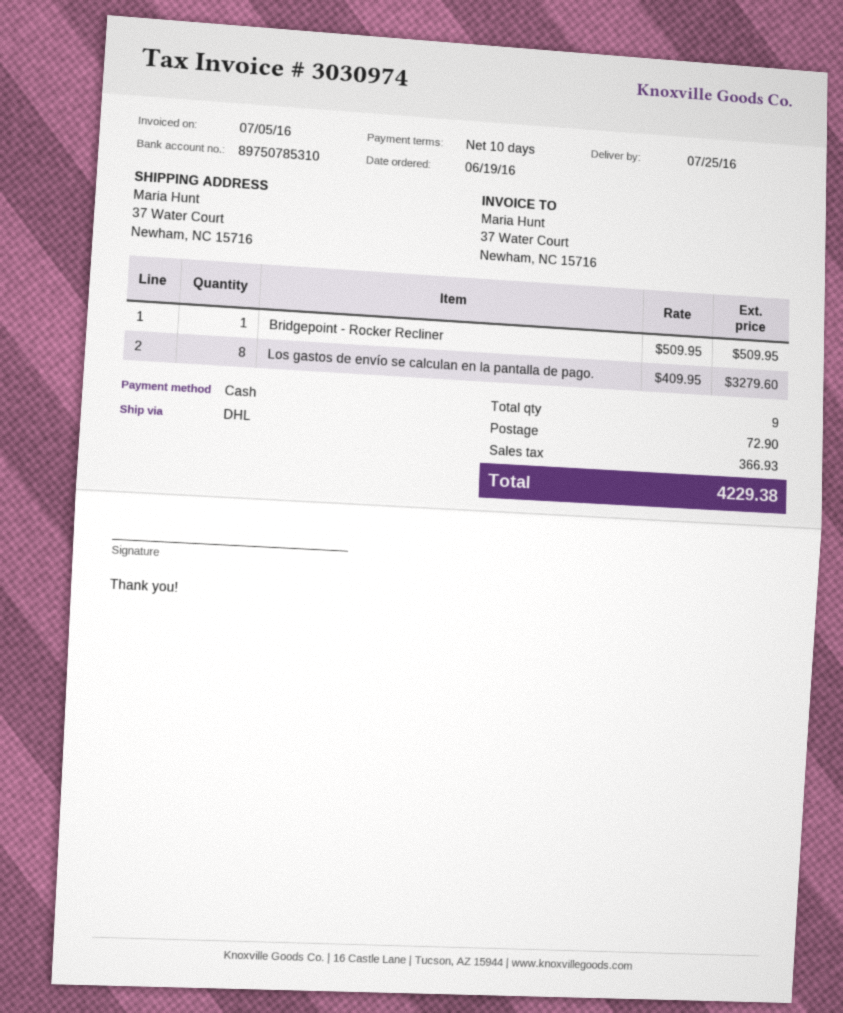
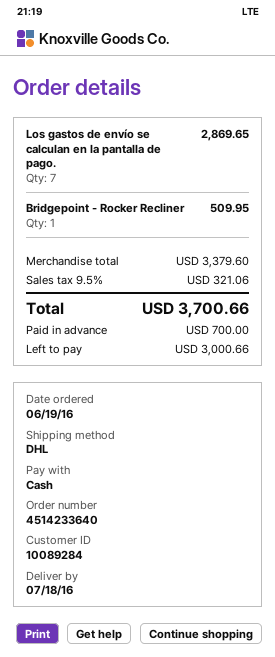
delivery date: 2016-07-25 -> 2016-07-18
Los gastos de envío se calculan en la pantalla de pago.: 8 for 3279.60 -> 7 for 2869.65
shipping: 72.90 -> none
tax: 366.93 -> 321.06
total: 4229.38 -> 3700.66

